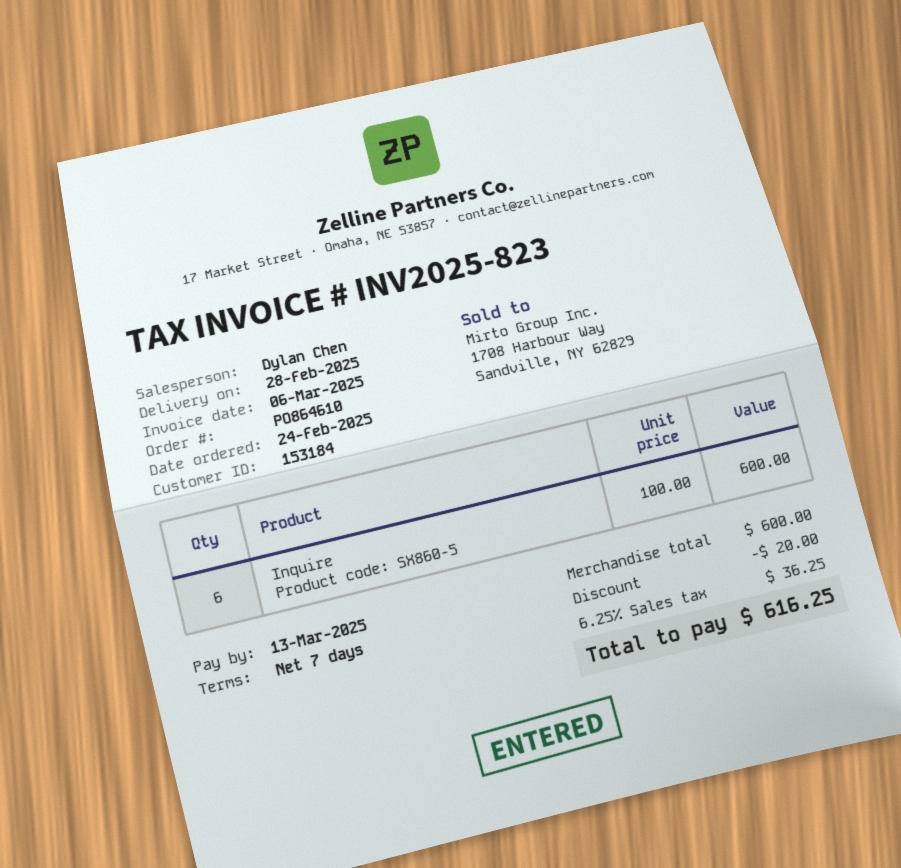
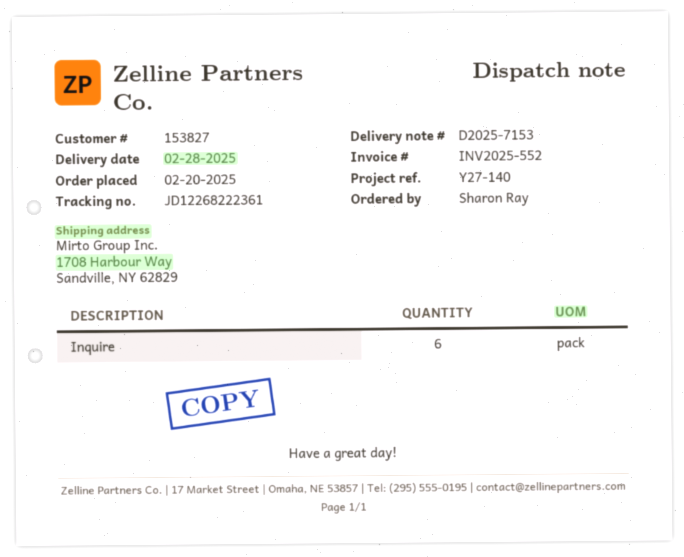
order date: 2025-02-24 -> 2025-02-20
invoice number: INV2025-823 -> INV2025-552
customer number: 153184 -> 153827

